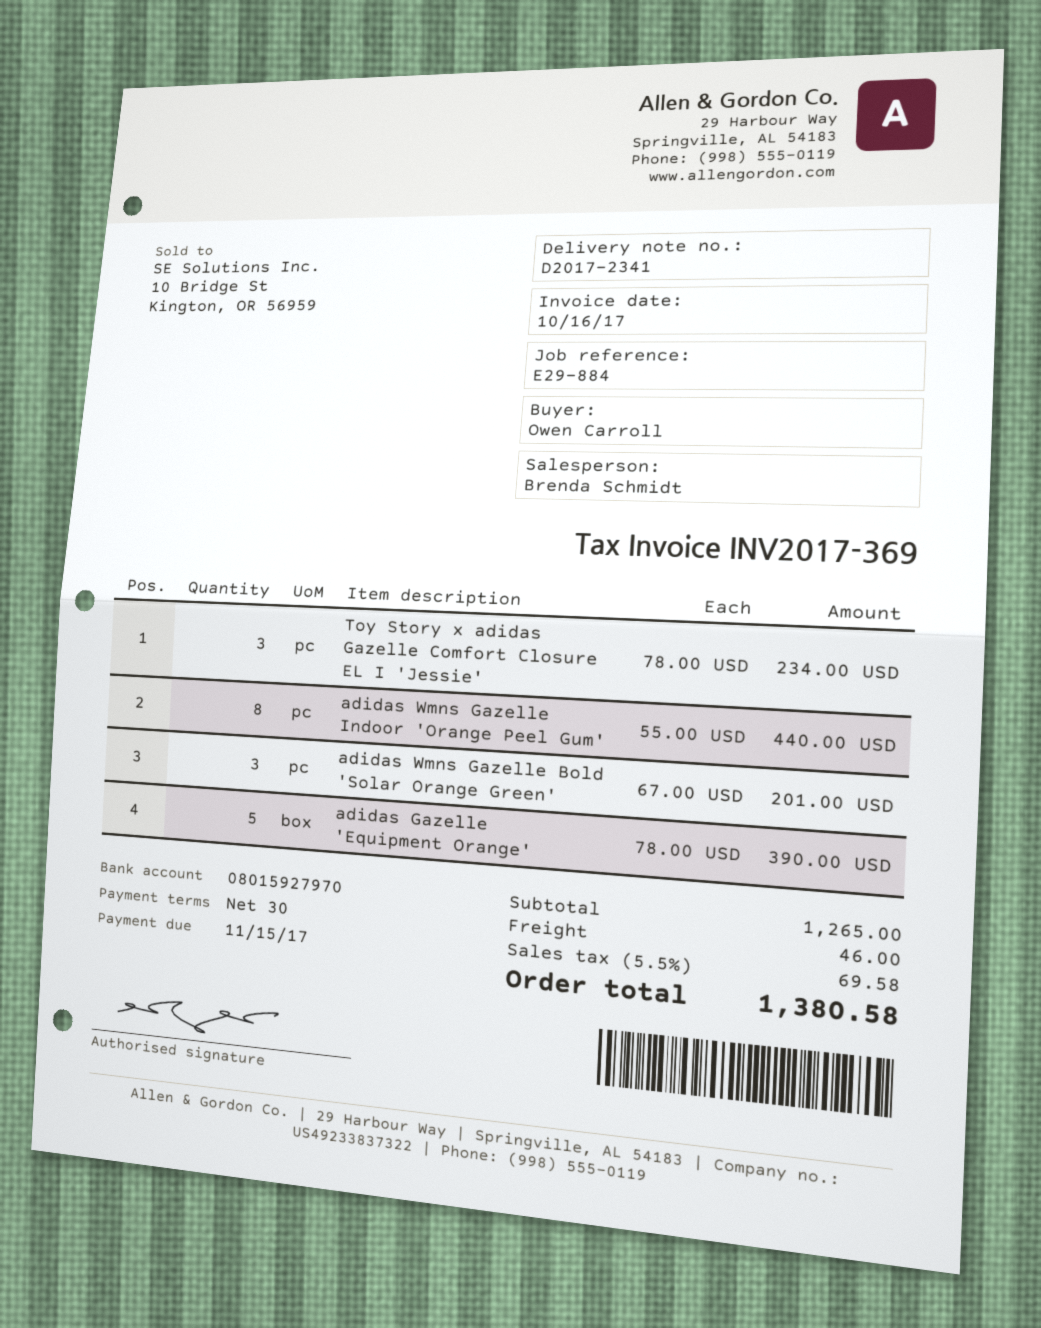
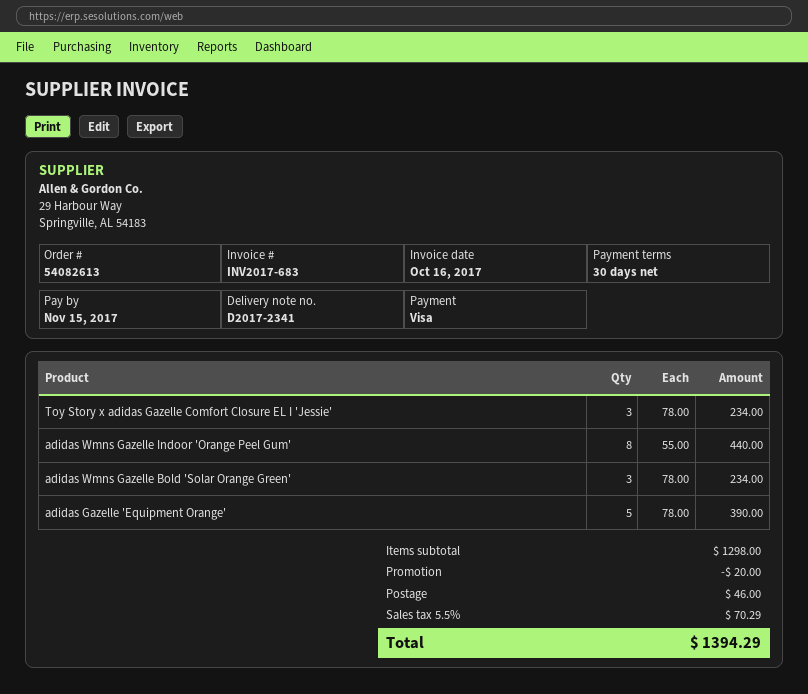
invoice number: INV2017-369 -> INV2017-683
adidas Wmns Gazelle Bold 'Solar Orange Green': 3 x 67.00 = 201.00 -> 3 x 78.00 = 234.00
subtotal: 1265.00 -> 1298.00
discount: none -> 20.00
tax: 5.5% = 69.58 -> 5.5% = 70.29
total: 1380.58 -> 1394.29

